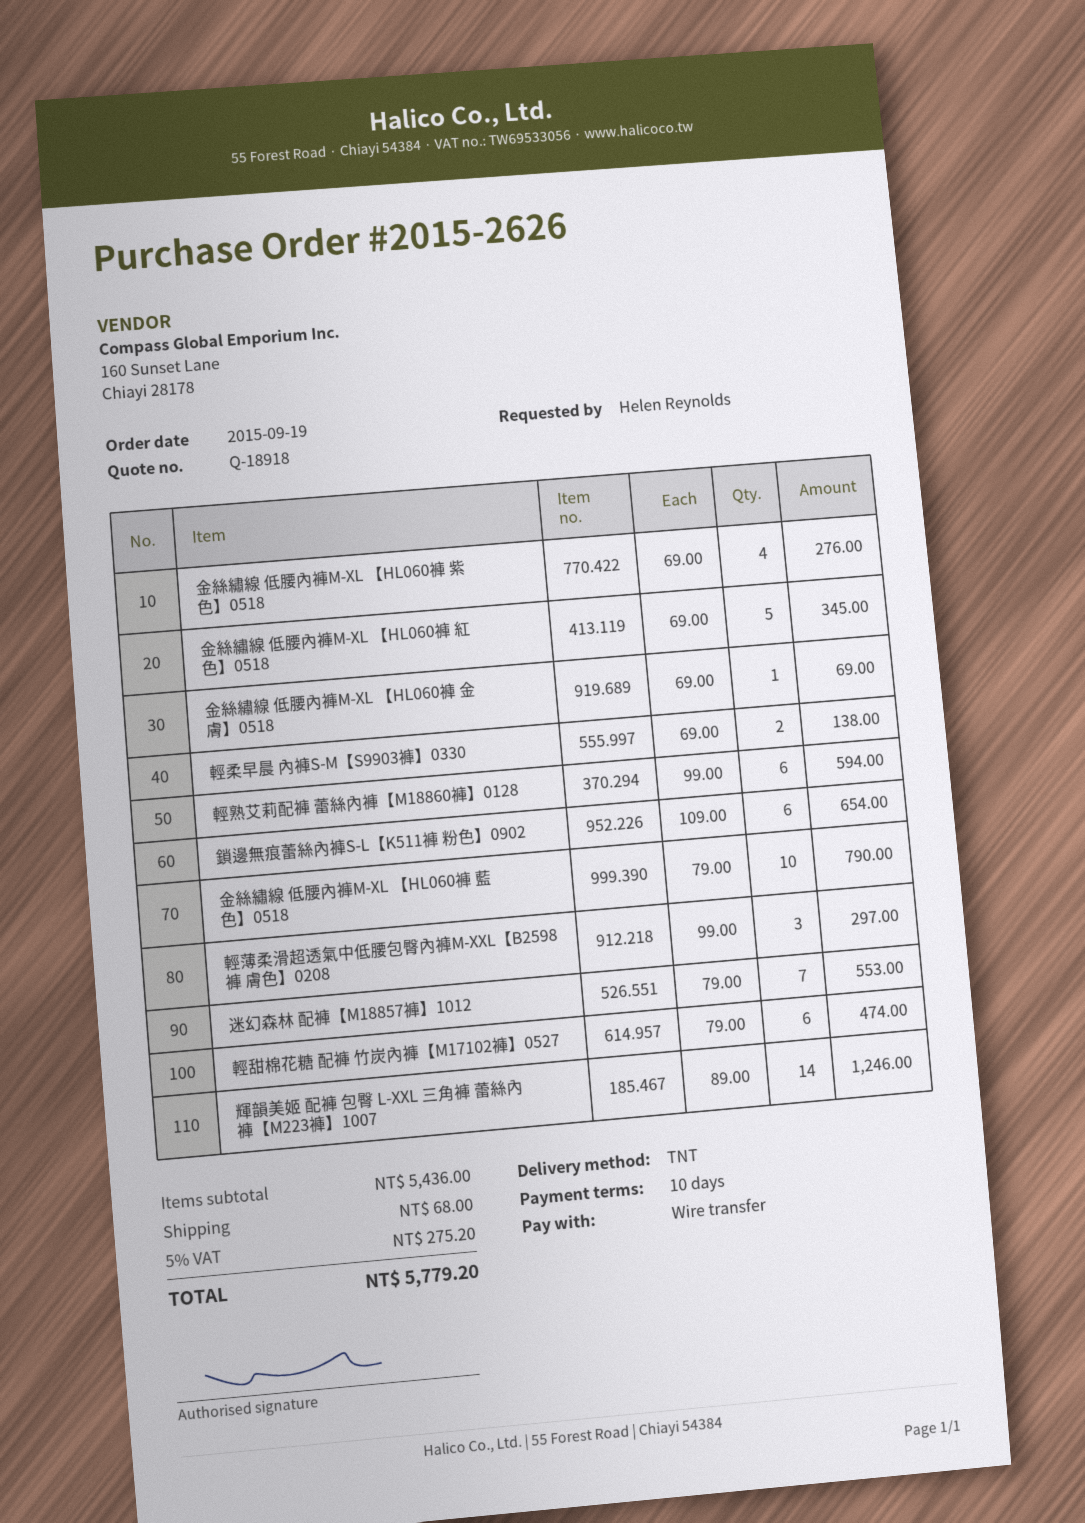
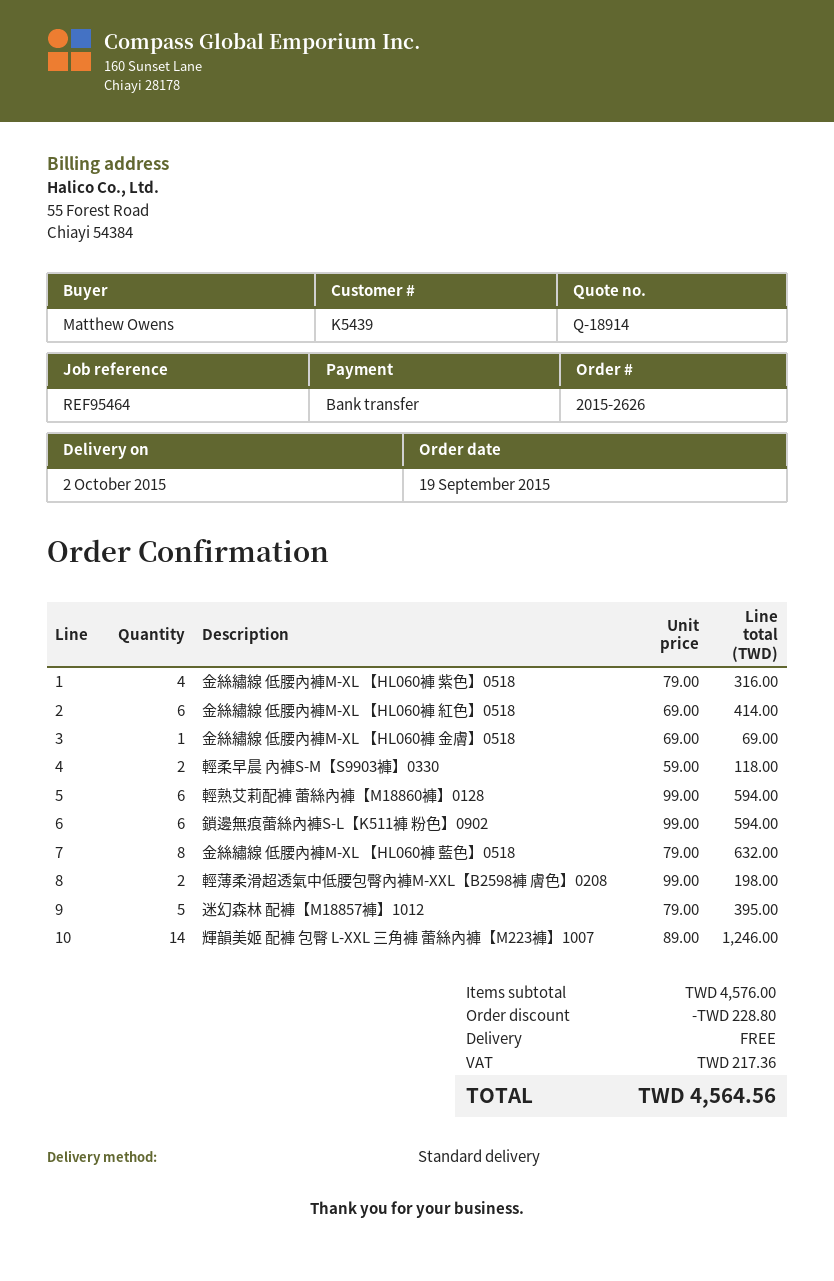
quote number: Q-18918 -> Q-18914
ordered by: Helen Reynolds -> Matthew Owens
shipping method: TNT -> standard
金絲繡線 低腰內褲M-XL 【HL060褲 紫色】0518: 4 x 69.00 = 276.00 -> 4 x 79.00 = 316.00
金絲繡線 低腰內褲M-XL 【HL060褲 紅色】0518: 5 x 69.00 = 345.00 -> 6 x 69.00 = 414.00
輕柔早晨 內褲S-M【S9903褲】0330: 2 x 69.00 = 138.00 -> 2 x 59.00 = 118.00
鎖邊無痕蕾絲內褲S-L【K511褲 粉色】0902: 6 x 109.00 = 654.00 -> 6 x 99.00 = 594.00
金絲繡線 低腰內褲M-XL 【HL060褲 藍色】0518: 10 x 79.00 = 790.00 -> 8 x 79.00 = 632.00
輕薄柔滑超透氣中低腰包臀內褲M-XXL【B2598褲 膚色】0208: 3 x 99.00 = 297.00 -> 2 x 99.00 = 198.00
迷幻森林 配褲【M18857褲】1012: 7 x 79.00 = 553.00 -> 5 x 79.00 = 395.00
輕甜棉花糖 配褲 竹炭內褲【M17102褲】0527: 6 x 79.00 = 474.00 -> none
subtotal: 5436.00 -> 4576.00
discount: none -> 228.80
shipping: 68.00 -> 0.00
tax: 275.20 -> 217.36
total: 5779.20 -> 4564.56

